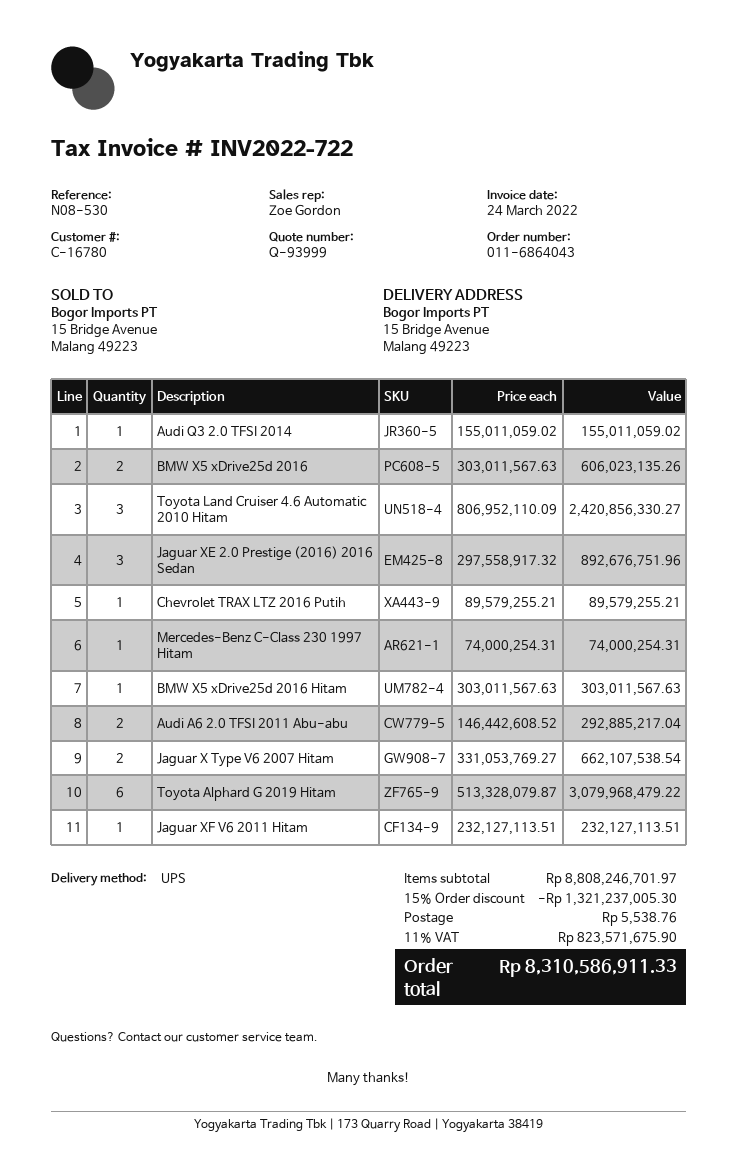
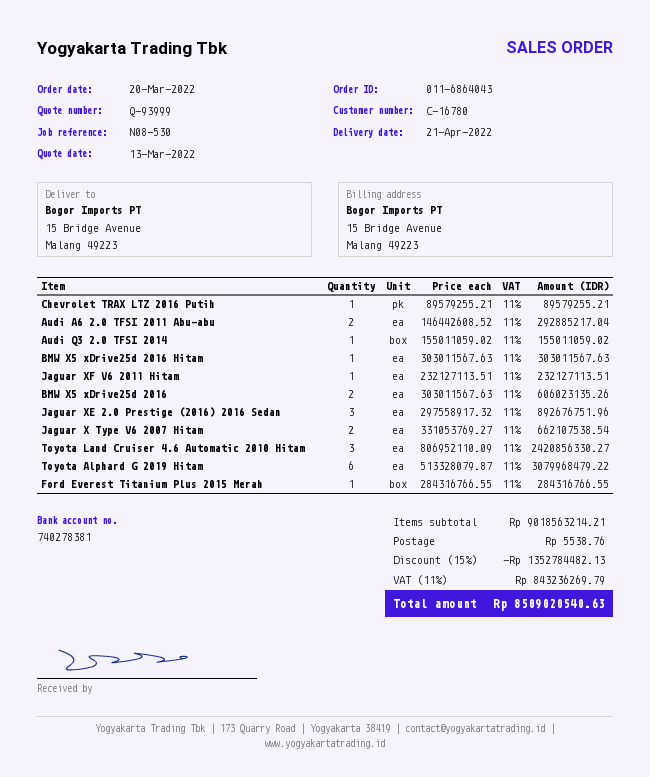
Mercedes-Benz C-Class 230 1997 Hitam: 1 x 74000254.31 = 74000254.31 -> none
Ford Everest Titanium Plus 2015 Merah: none -> 1 x 284316766.55 = 284316766.55
subtotal: 8808246701.97 -> 9018563214.21
discount: 15% = 1321237005.30 -> 15% = 1352784482.13
tax: 11% = 823571675.90 -> 11% = 843236269.79
total: 8310586911.33 -> 8509020540.63

